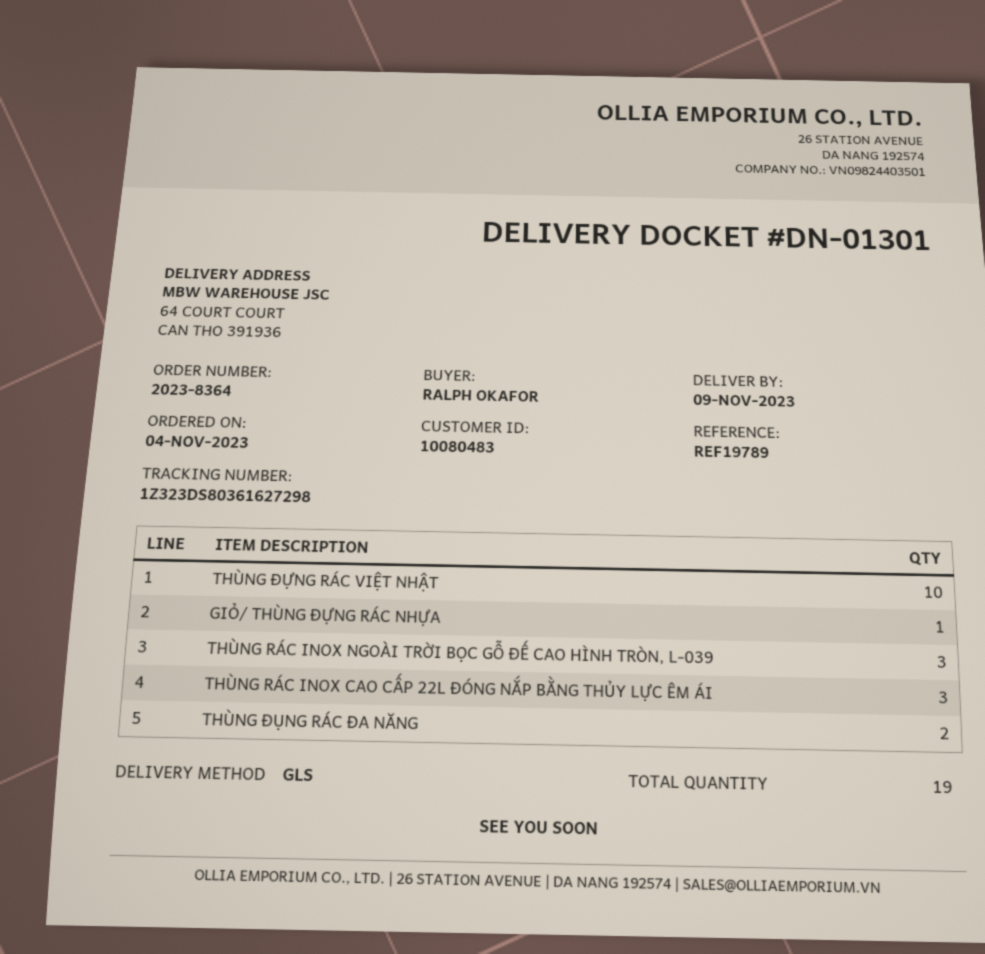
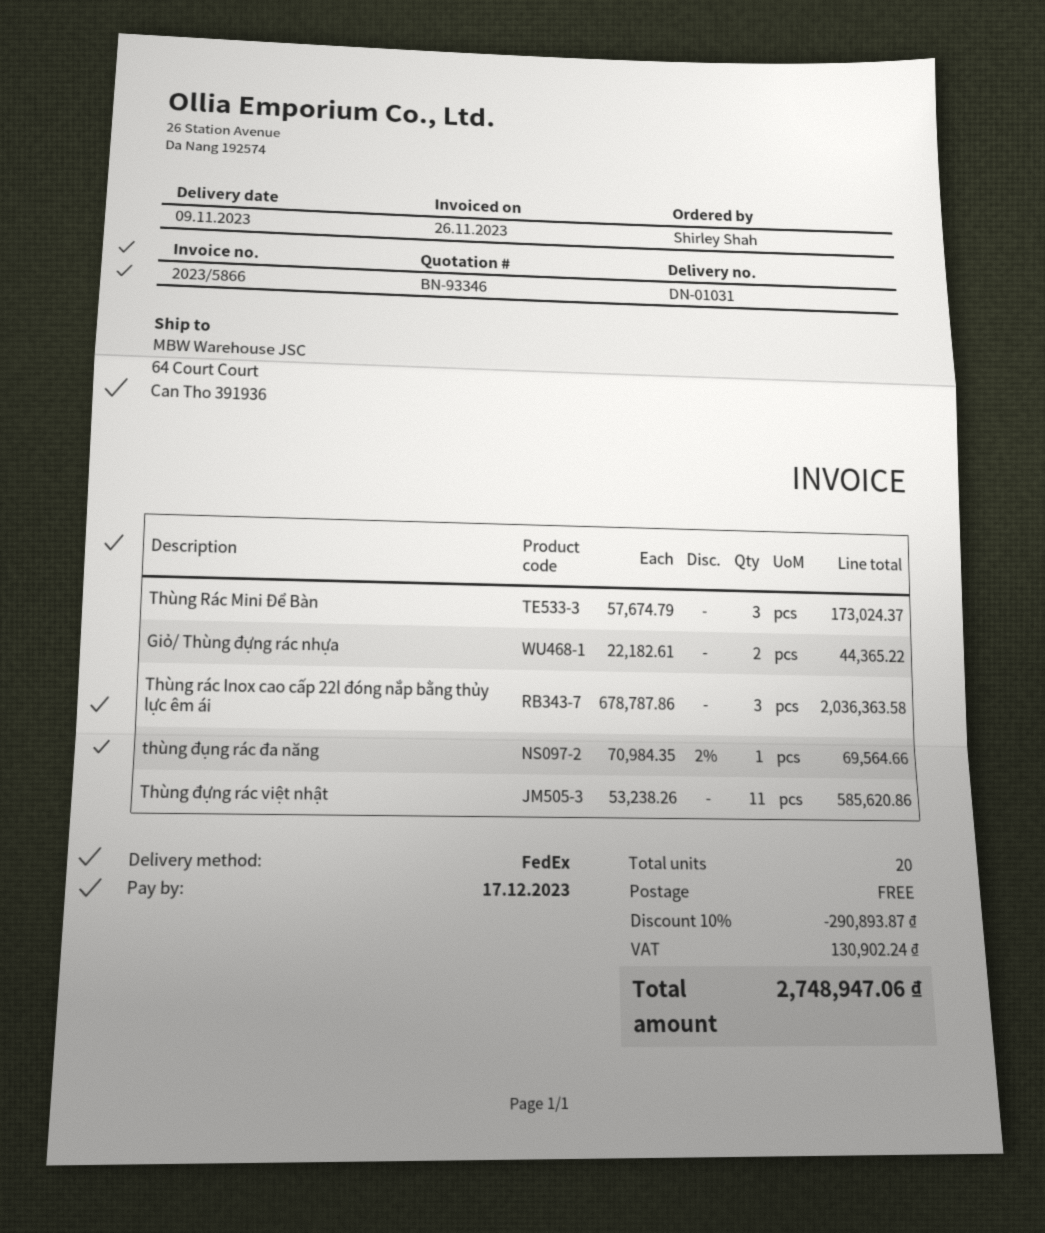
delivery note number: DN-01301 -> DN-01031
ordered by: RALPH OKAFOR -> Shirley Shah
shipping method: GLS -> FedEx
THÙNG ĐỰNG RÁC VIỆT NHẬT: 10 -> 11
GIỎ/ THÙNG ĐỰNG RÁC NHỰA: 1 -> 2
THÙNG RÁC INOX NGOÀI TRỜI BỌC GỖ ĐẾ CAO HÌNH TRÒN, L-039: 3 -> none
THÙNG ĐỤNG RÁC ĐA NĂNG: 2 -> 1
Thùng Rác Mini Để Bàn: none -> 3
total quantity: 19 -> 20

